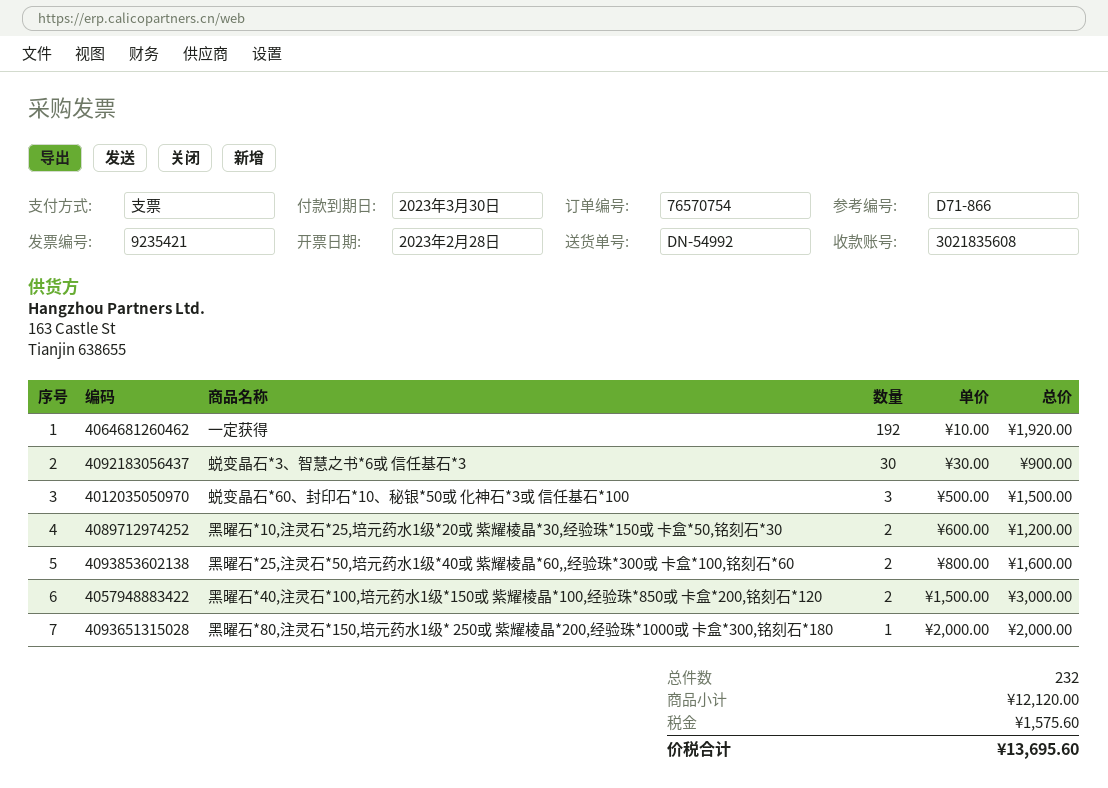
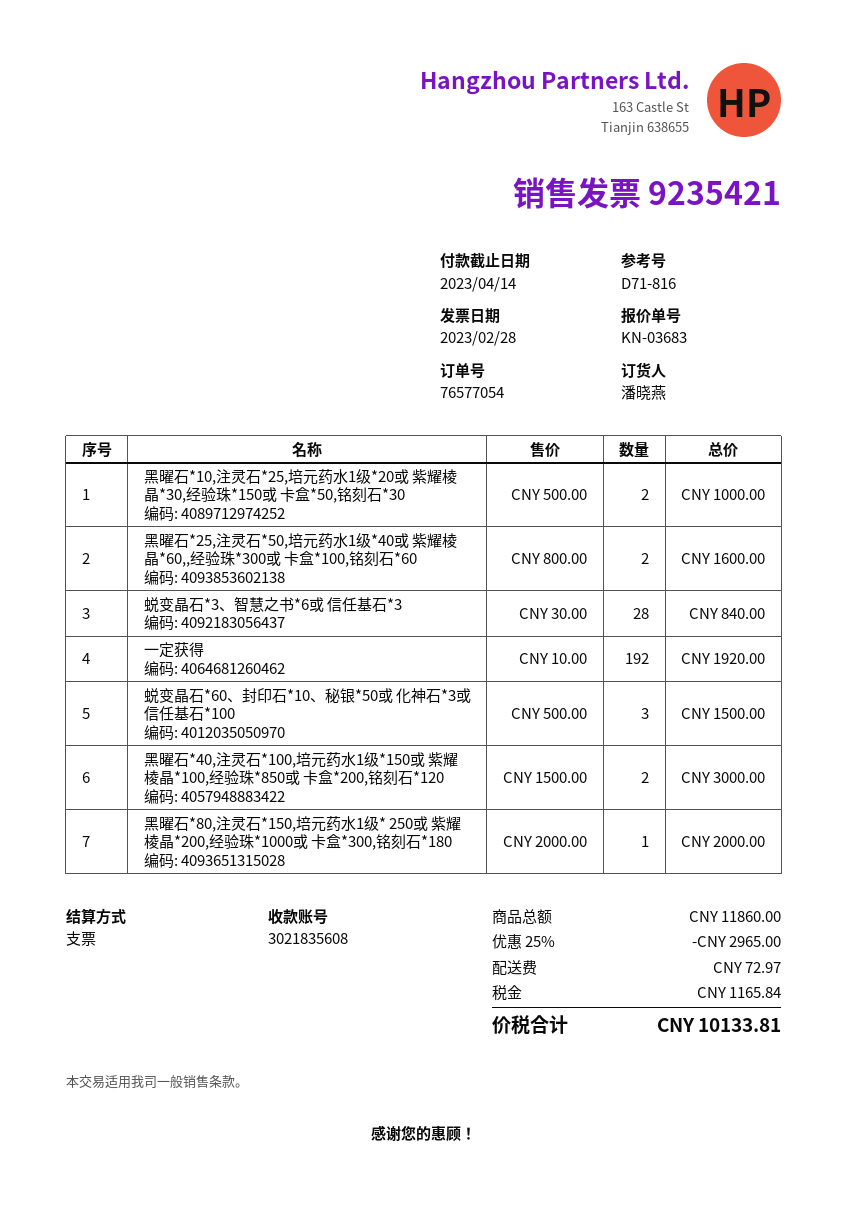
order number: 76570754 -> 76577054
due date: 2023-03-30 -> 2023-04-14
reference: D71-866 -> D71-816
蜕变晶石*3、智慧之书*6或 信任基石*3: 30 x 30.00 = 900.00 -> 28 x 30.00 = 840.00
黑曜石*10,注灵石*25,培元药水1级*20或 紫耀棱晶*30,经验珠*150或 卡盒*50,铭刻石*30: 2 x 600.00 = 1200.00 -> 2 x 500.00 = 1000.00
subtotal: 12120.00 -> 11860.00
discount: none -> 25% = 2965.00
shipping: none -> 72.97
tax: 1575.60 -> 1165.84
total: 13695.60 -> 10133.81

